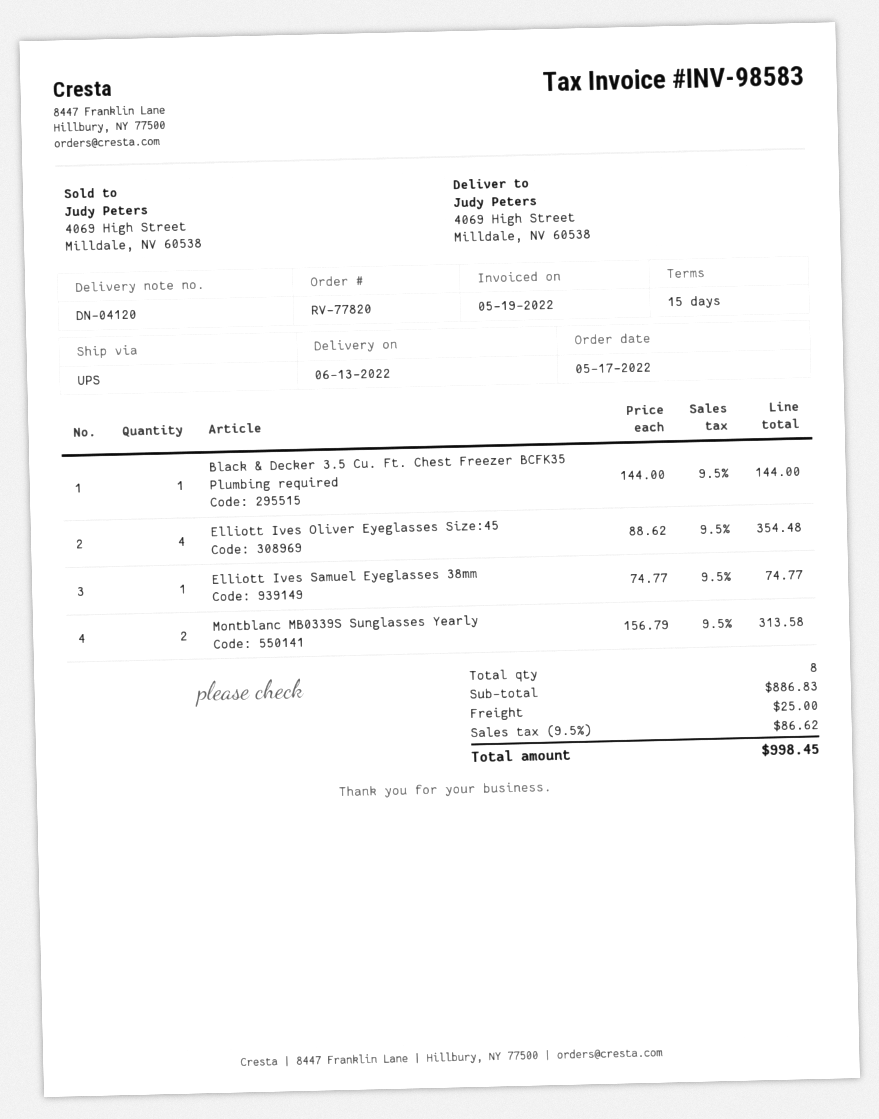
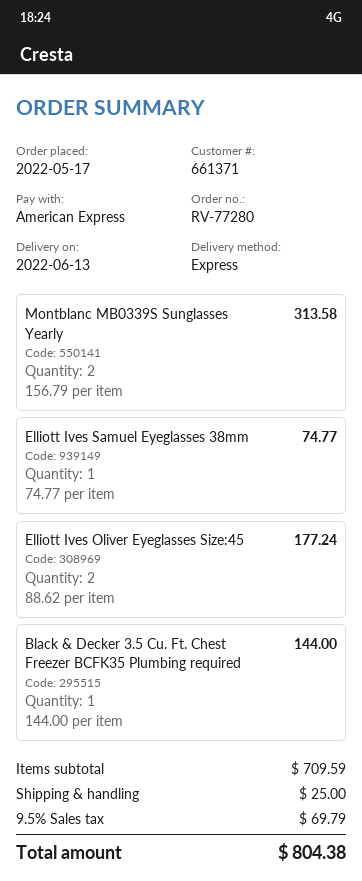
order number: RV-77820 -> RV-77280
shipping method: UPS -> express
Elliott Ives Oliver Eyeglasses Size:45: 4 x 88.62 = 354.48 -> 2 x 88.62 = 177.24
subtotal: 886.83 -> 709.59
tax: 9.5% = 86.62 -> 9.5% = 69.79
total: 998.45 -> 804.38

